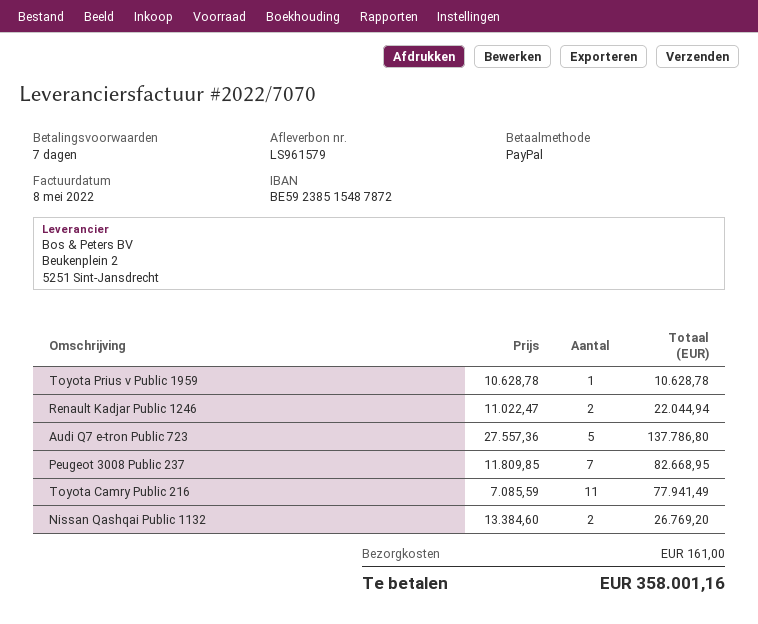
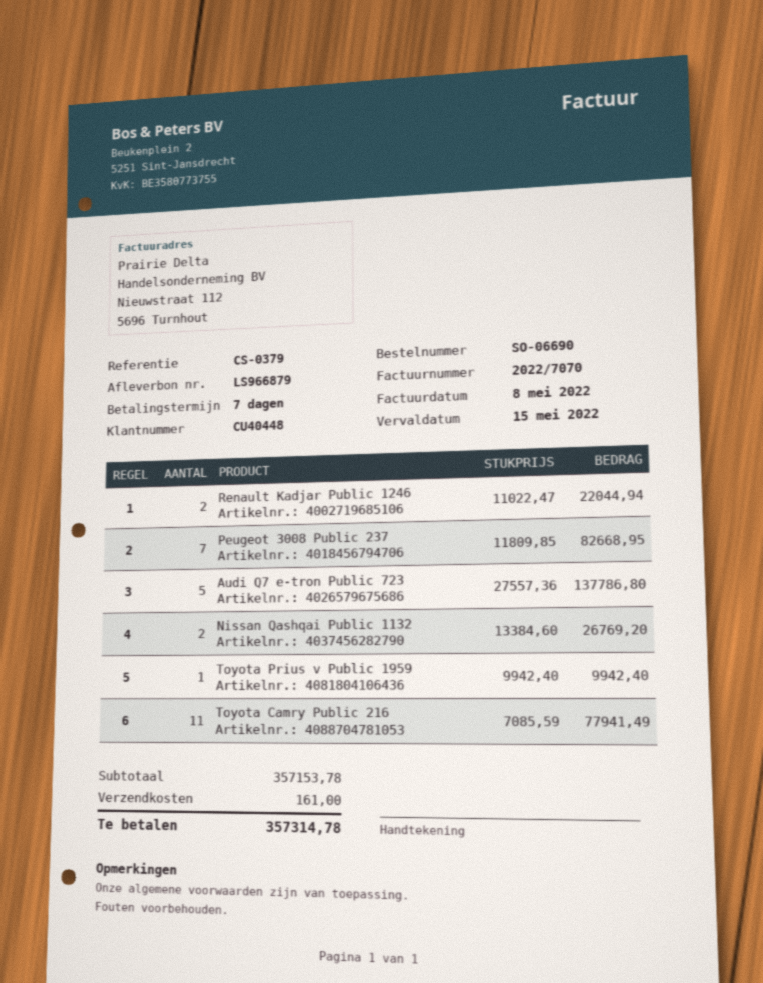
delivery note number: LS961579 -> LS966879
Toyota Prius v Public 1959: 1 x 10628.78 = 10628.78 -> 1 x 9942.40 = 9942.40
total: 358001.16 -> 357314.78

